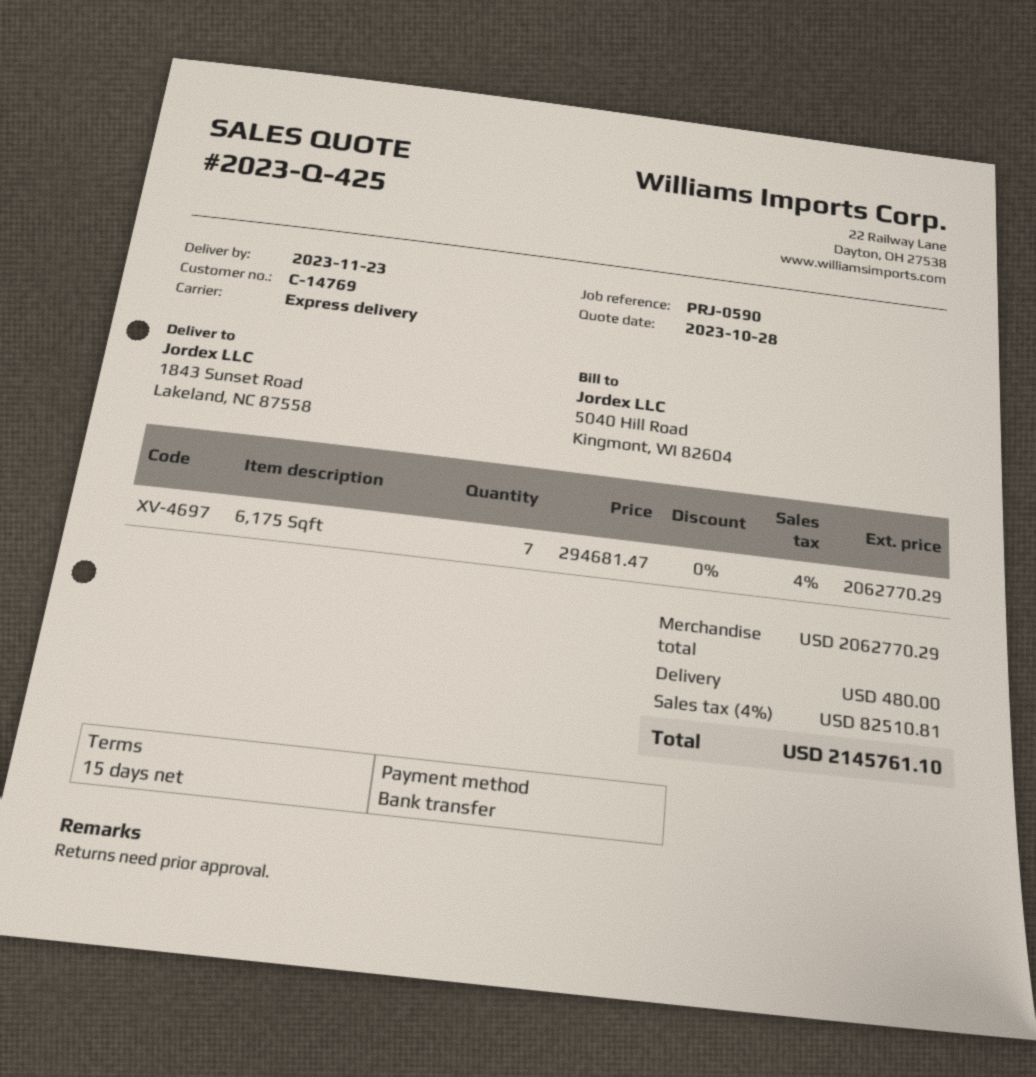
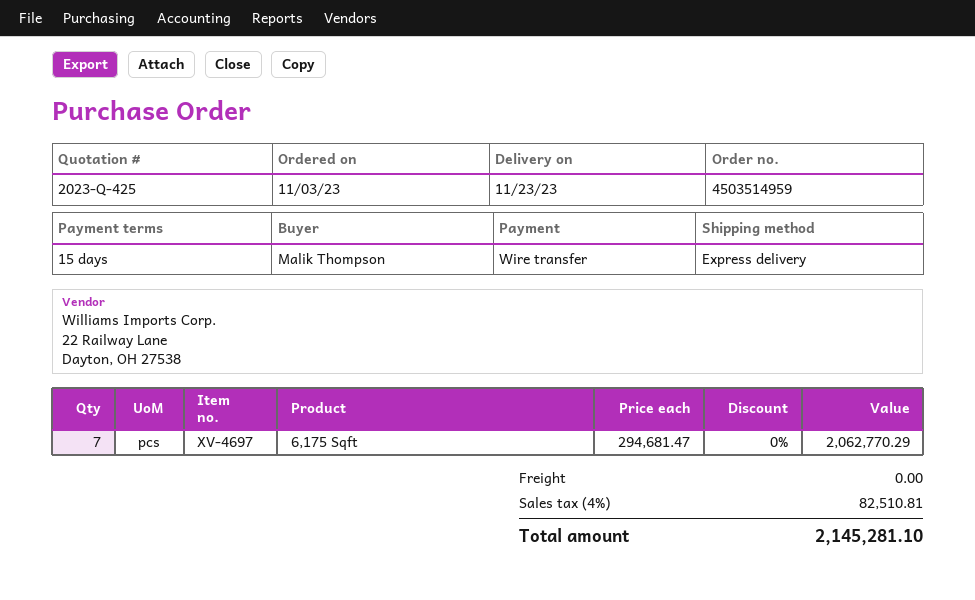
shipping: 480.00 -> 0.00
total: 2145761.10 -> 2145281.10

